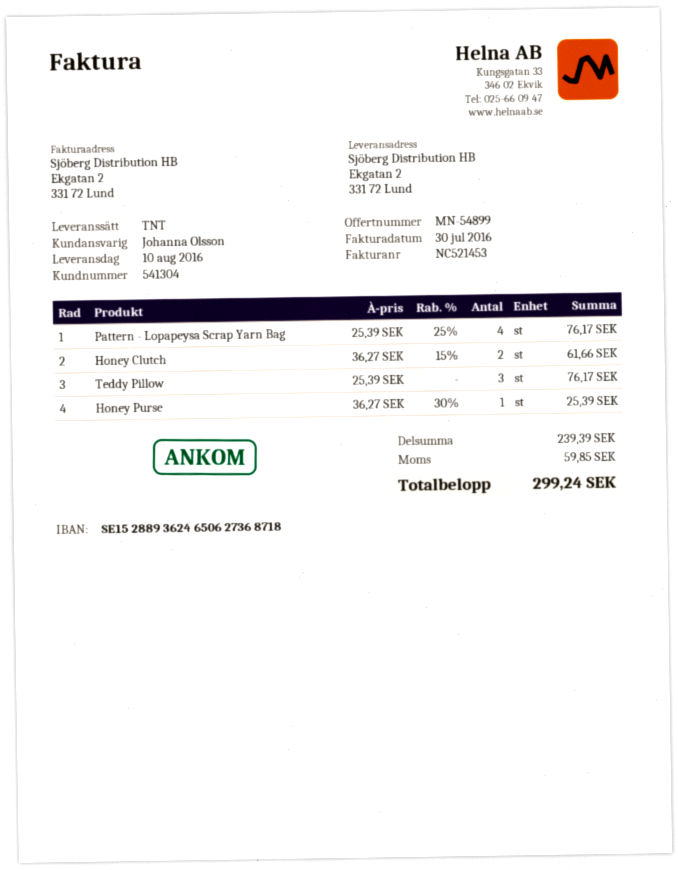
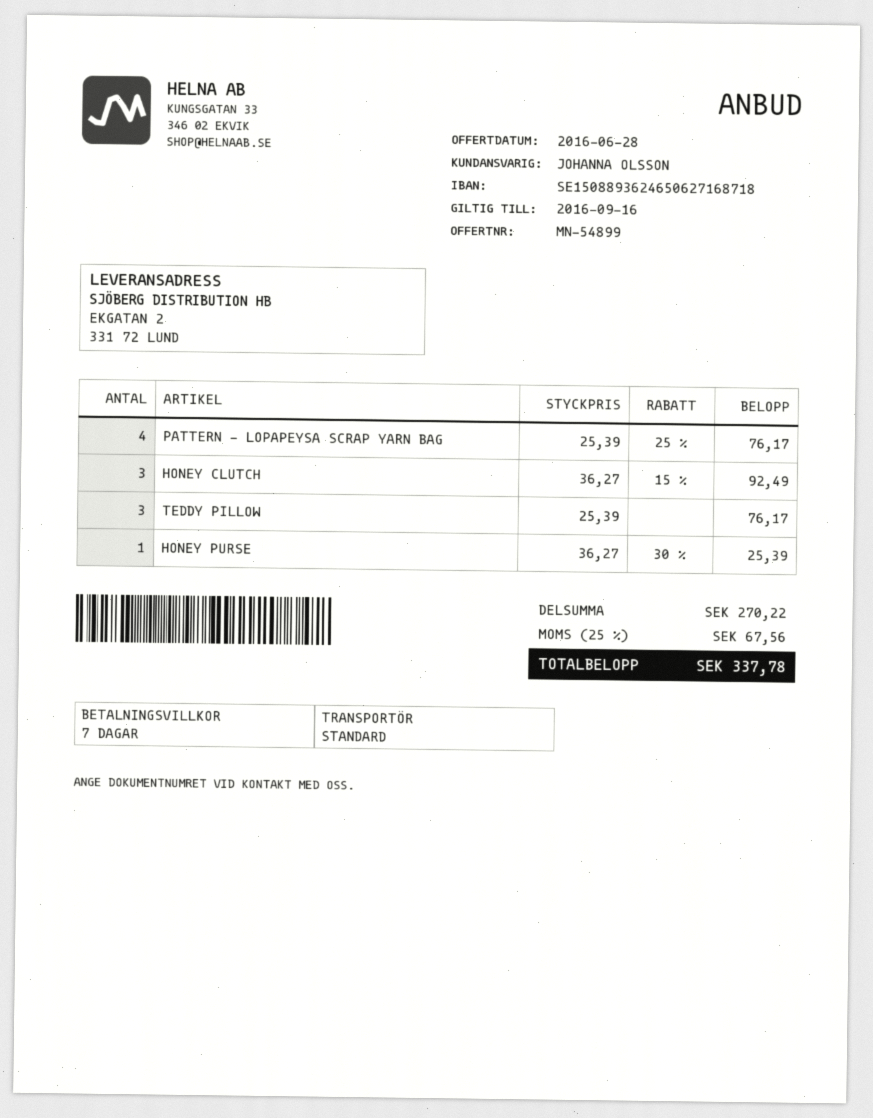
bank account: SE1528893624650627368718 -> SE1508893624650627168718
shipping method: TNT -> standard
Honey Clutch: 2 x 36.27 - 15% = 61.66 -> 3 x 36.27 - 15% = 92.49
subtotal: 239.39 -> 270.22
tax: 59.85 -> 67.56
total: 299.24 -> 337.78

